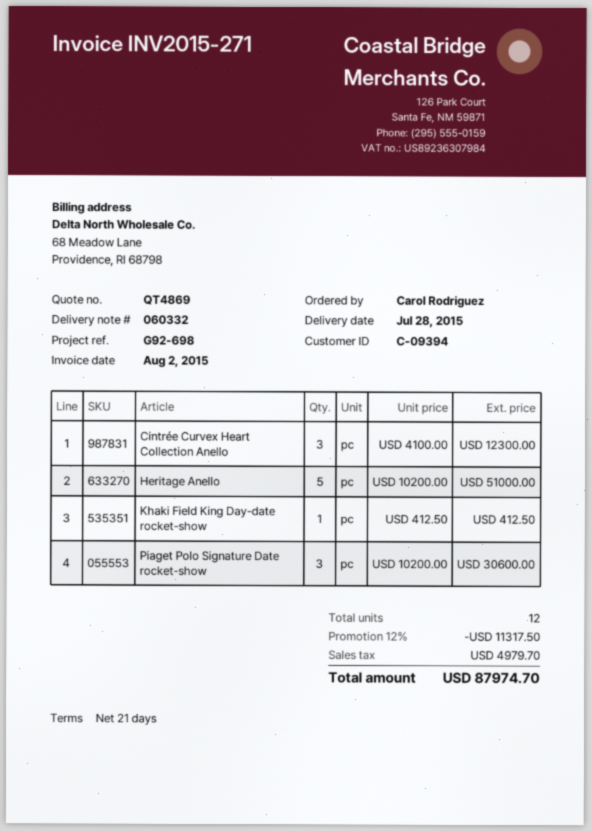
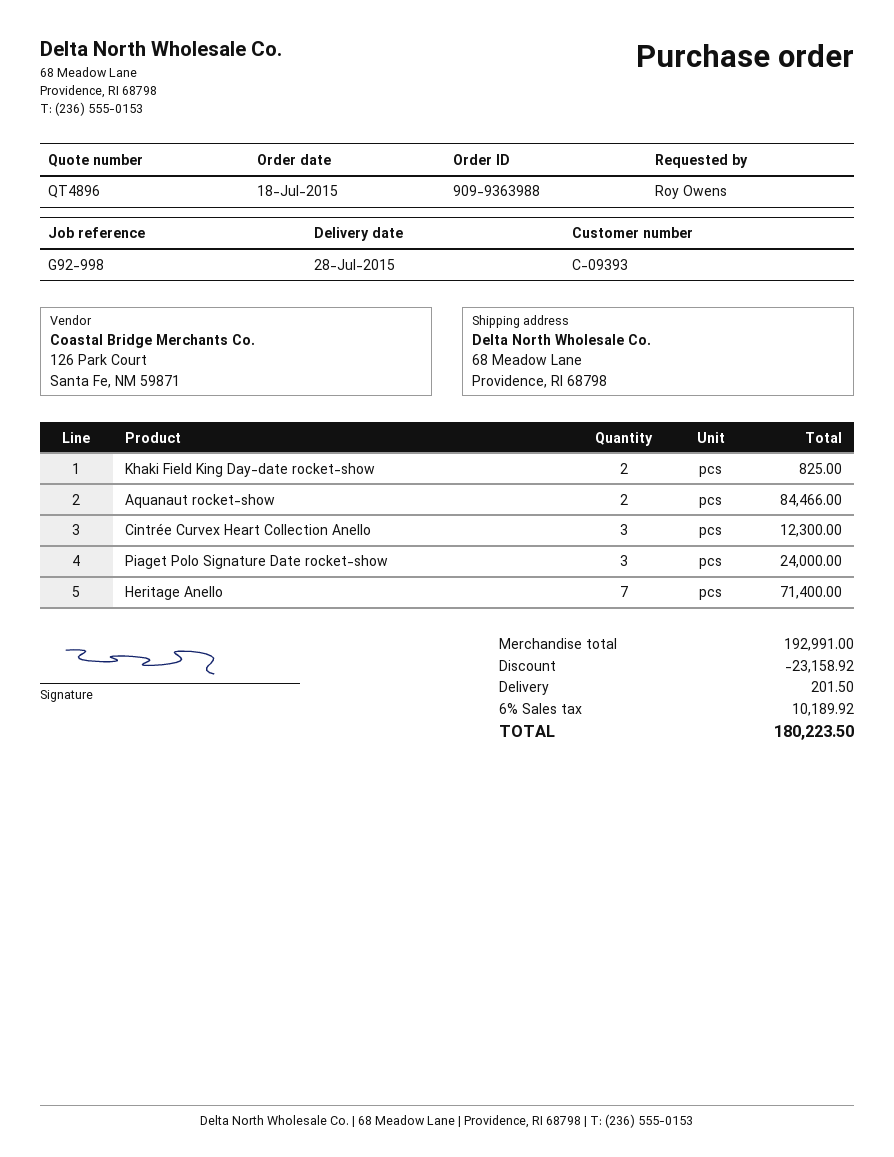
quote number: QT4869 -> QT4896
customer number: C-09394 -> C-09393
reference: G92-698 -> G92-998
ordered by: Carol Rodriguez -> Roy Owens
Heritage Anello: 5 for 51000.00 -> 7 for 71400.00
Khaki Field King Day-date rocket-show: 1 for 412.50 -> 2 for 825.00
Piaget Polo Signature Date rocket-show: 3 for 30600.00 -> 3 for 24000.00
Aquanaut rocket-show: none -> 2 for 84466.00
discount: 11317.50 -> 23158.92
shipping: none -> 201.50
tax: 4979.70 -> 10189.92
total: 87974.70 -> 180223.50

